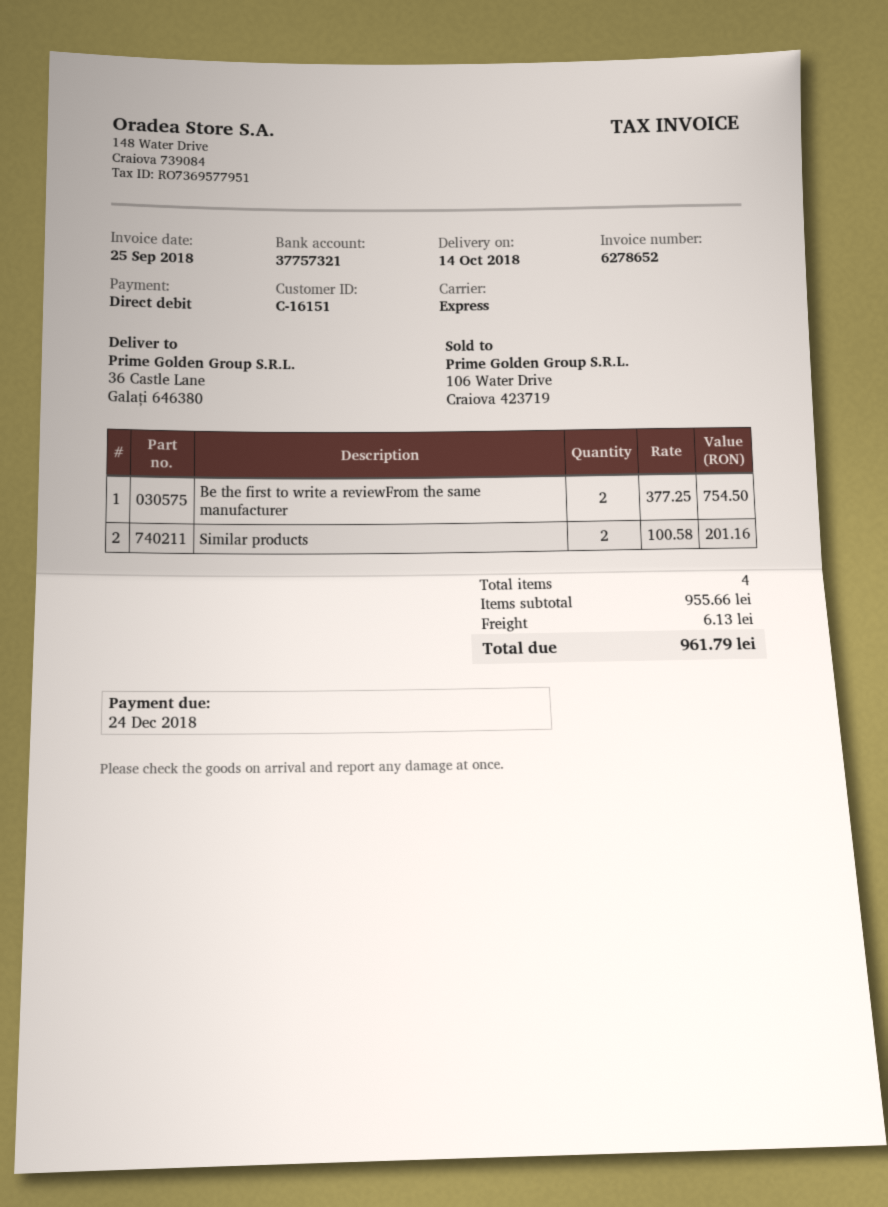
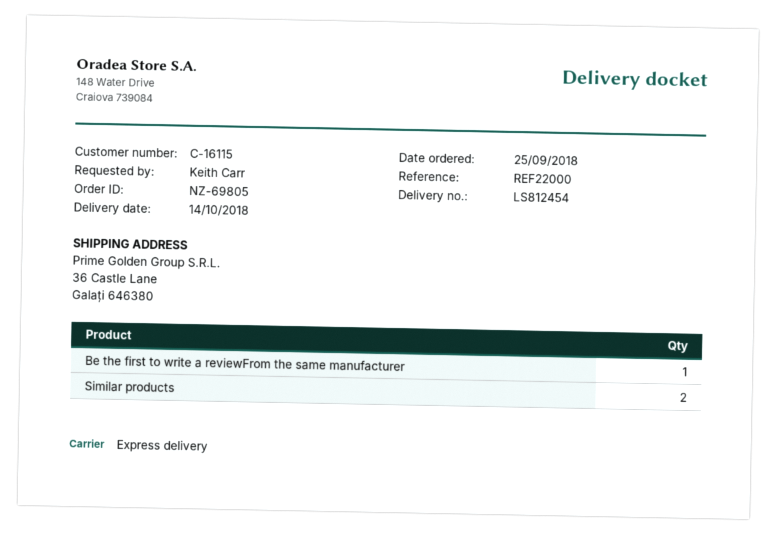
customer number: C-16151 -> C-16115
Be the first to write a reviewFrom the same manufacturer: 2 -> 1

